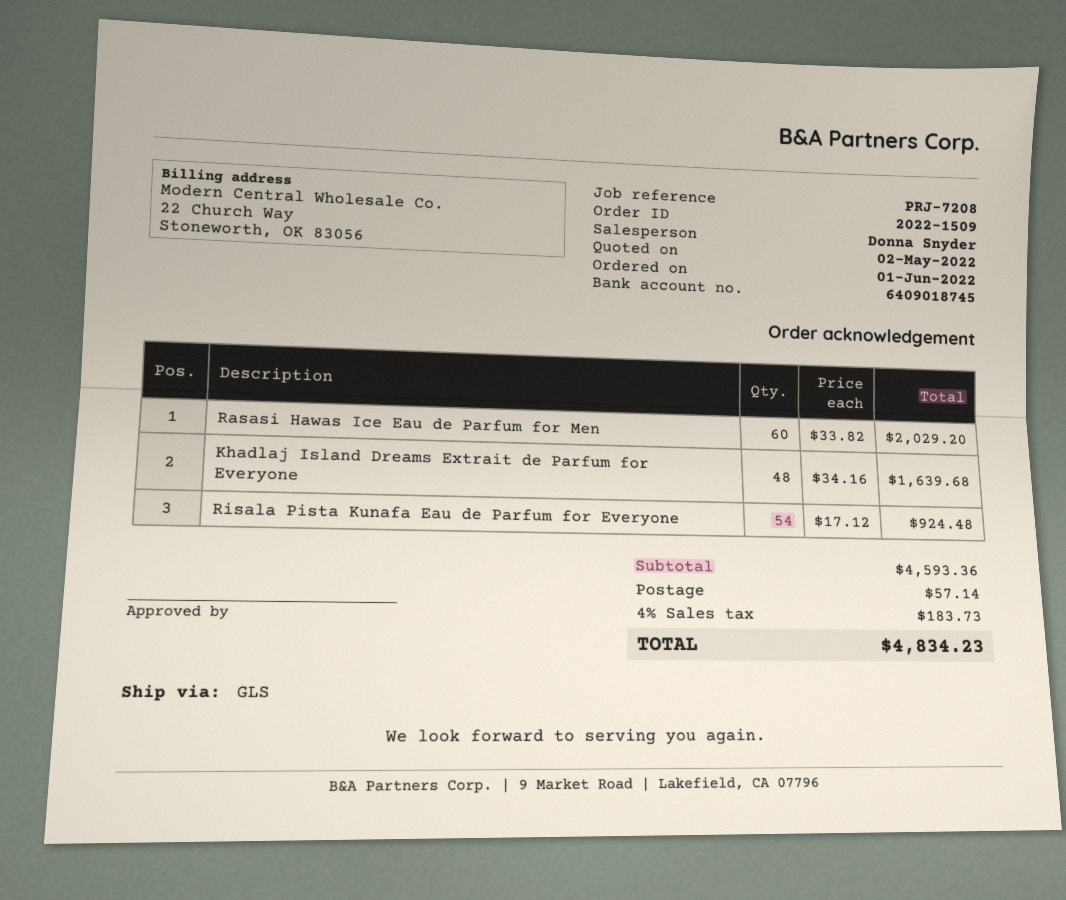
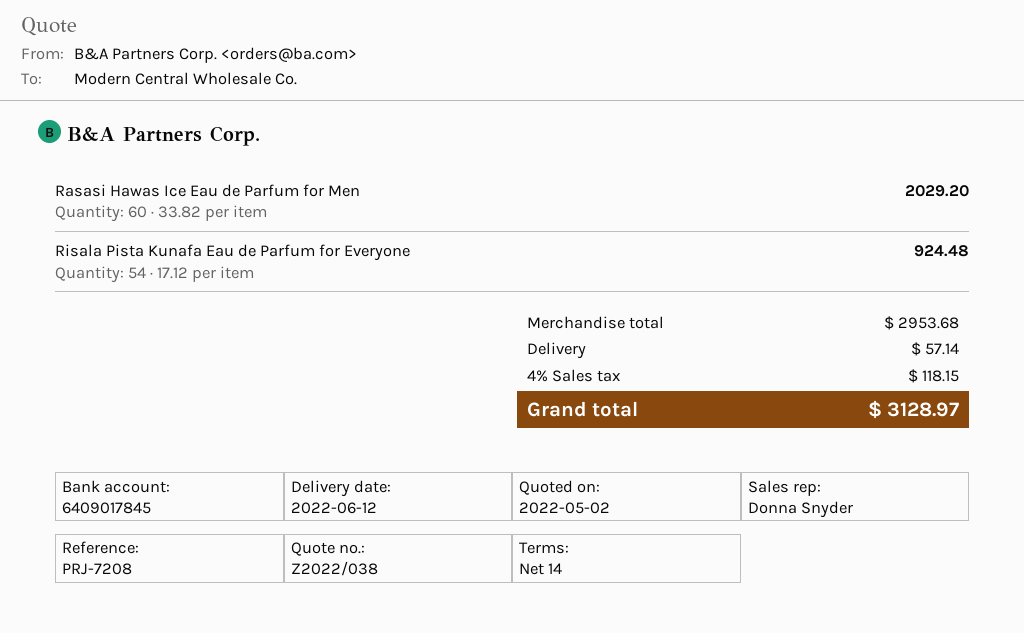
bank account: 6409018745 -> 6409017845
Khadlaj Island Dreams Extrait de Parfum for Everyone: 48 x 34.16 = 1639.68 -> none
subtotal: 4593.36 -> 2953.68
tax: 4% = 183.73 -> 4% = 118.15
total: 4834.23 -> 3128.97

